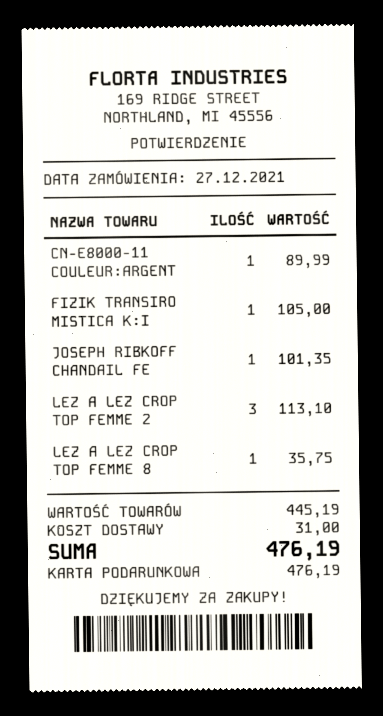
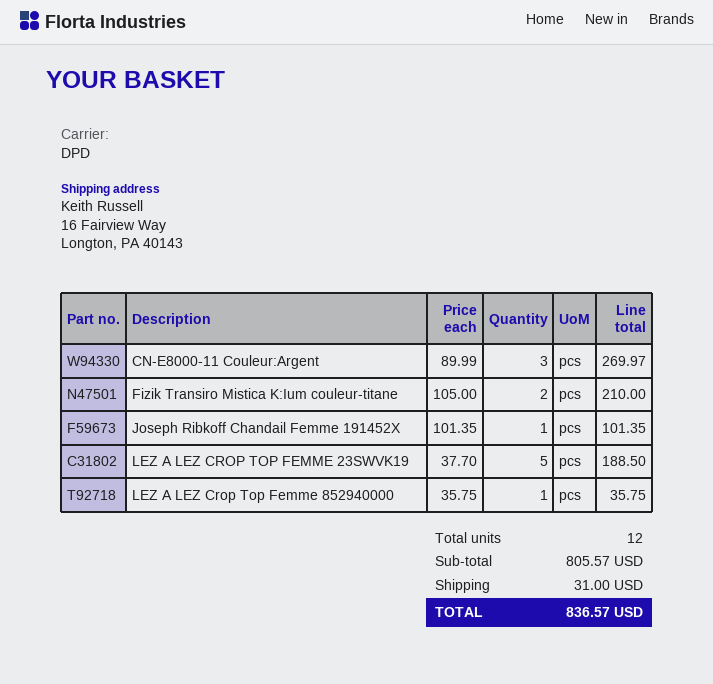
CN-E8000-11 COULEUR:ARGENT: 1 for 89.99 -> 3 for 269.97
FIZIK TRANSIRO MISTICA K:I: 1 for 105.00 -> 2 for 210.00
LEZ A LEZ CROP TOP FEMME 2: 3 for 113.10 -> 5 for 188.50
subtotal: 445.19 -> 805.57
total: 476.19 -> 836.57

